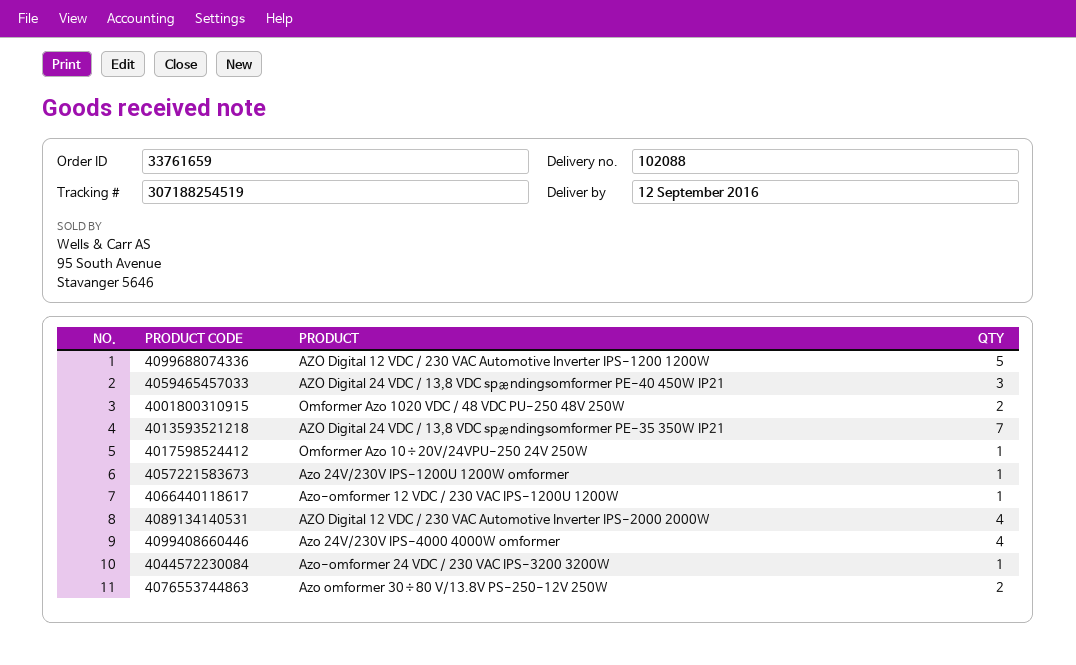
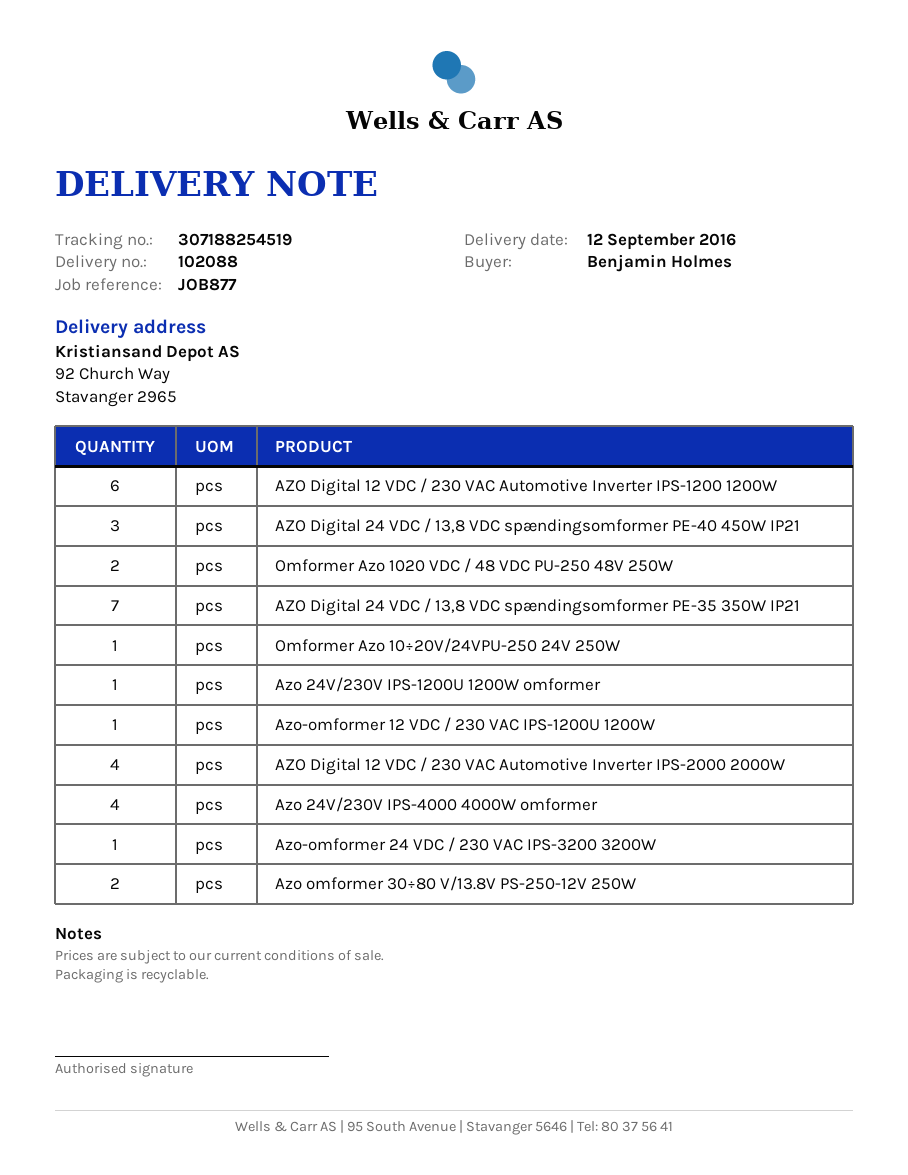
AZO Digital 12 VDC / 230 VAC Automotive Inverter IPS-1200 1200W: 5 -> 6

